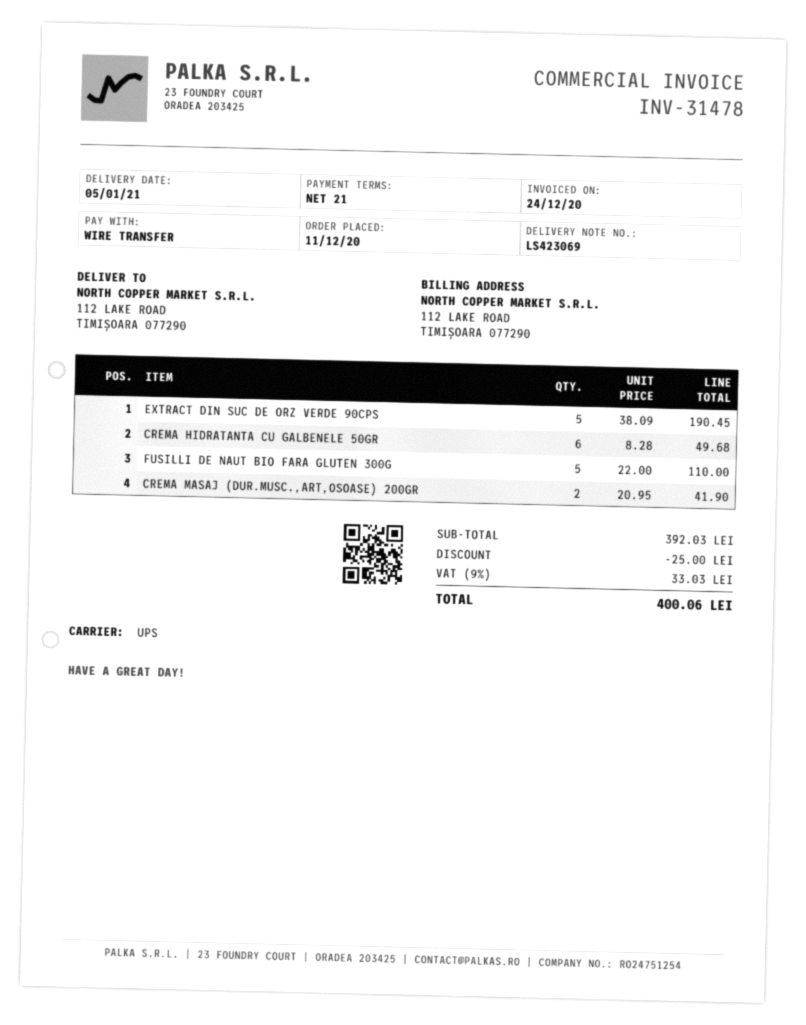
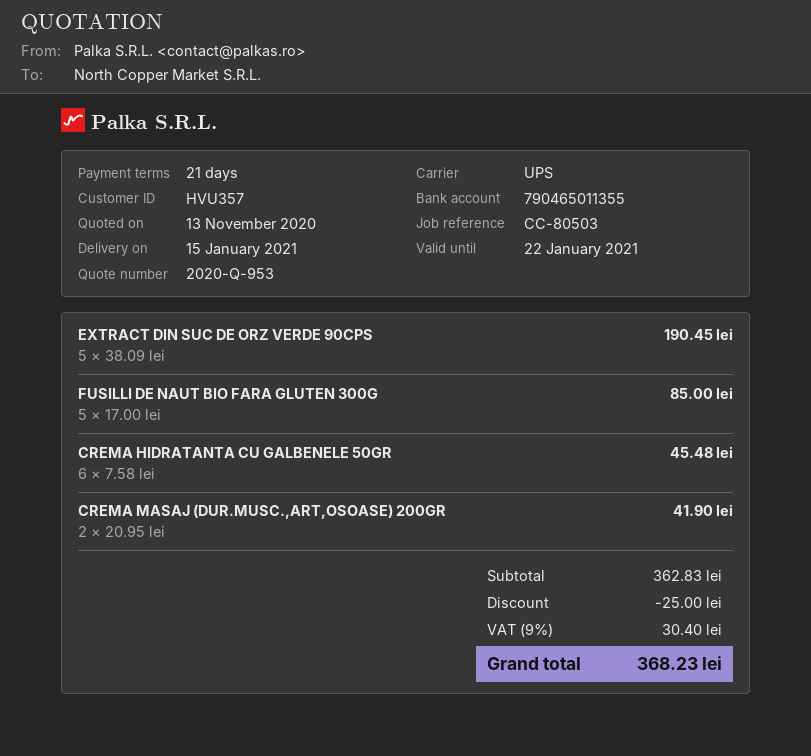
delivery date: 2021-01-05 -> 2021-01-15
CREMA HIDRATANTA CU GALBENELE 50GR: 6 x 8.28 = 49.68 -> 6 x 7.58 = 45.48
FUSILLI DE NAUT BIO FARA GLUTEN 300G: 5 x 22.00 = 110.00 -> 5 x 17.00 = 85.00
subtotal: 392.03 -> 362.83
tax: 9% = 33.03 -> 9% = 30.40
total: 400.06 -> 368.23

